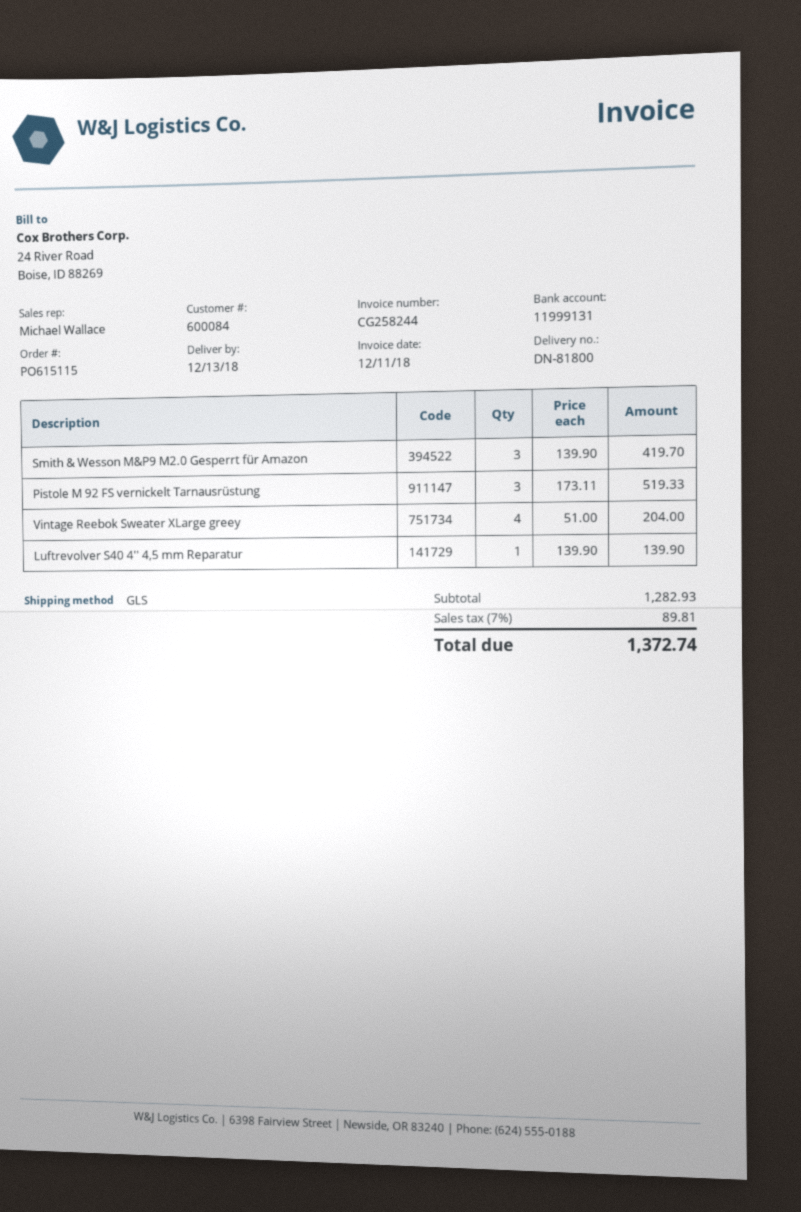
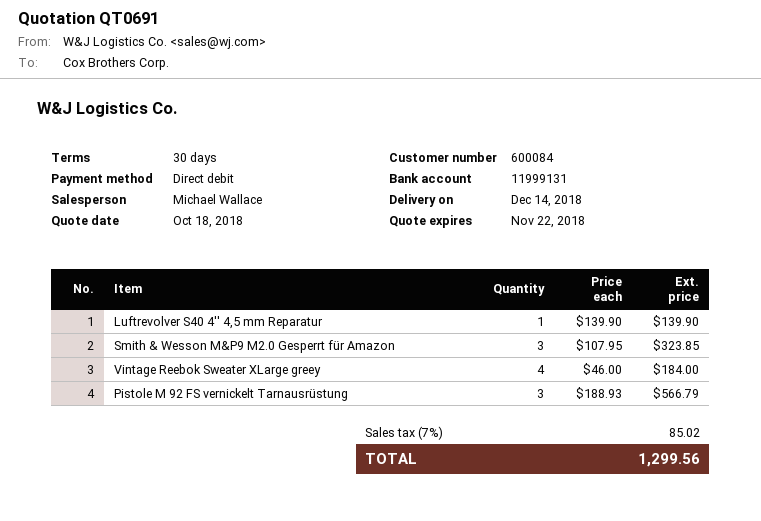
delivery date: 2018-12-13 -> 2018-12-14
Smith & Wesson M&P9 M2.0 Gesperrt für Amazon: 3 x 139.90 = 419.70 -> 3 x 107.95 = 323.85
Pistole M 92 FS vernickelt Tarnausrüstung: 3 x 173.11 = 519.33 -> 3 x 188.93 = 566.79
Vintage Reebok Sweater XLarge greey: 4 x 51.00 = 204.00 -> 4 x 46.00 = 184.00
tax: 7% = 89.81 -> 7% = 85.02
total: 1372.74 -> 1299.56

